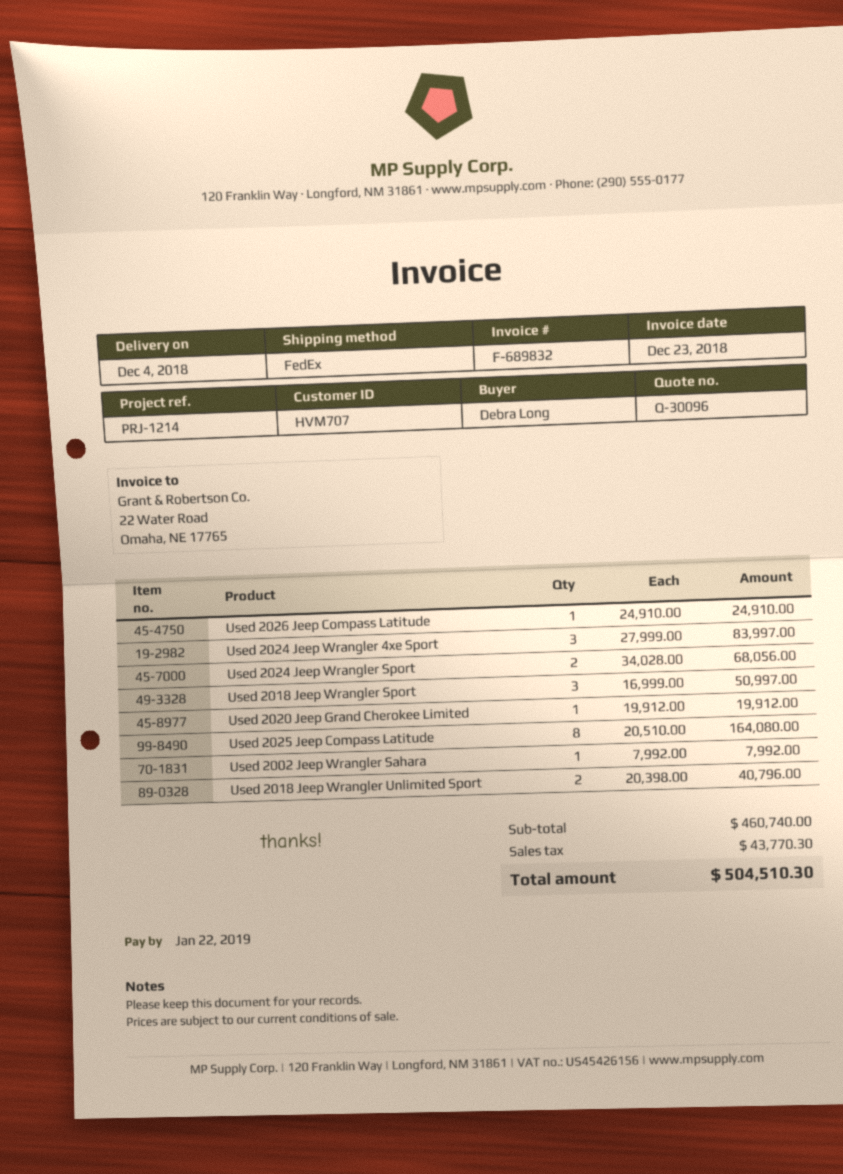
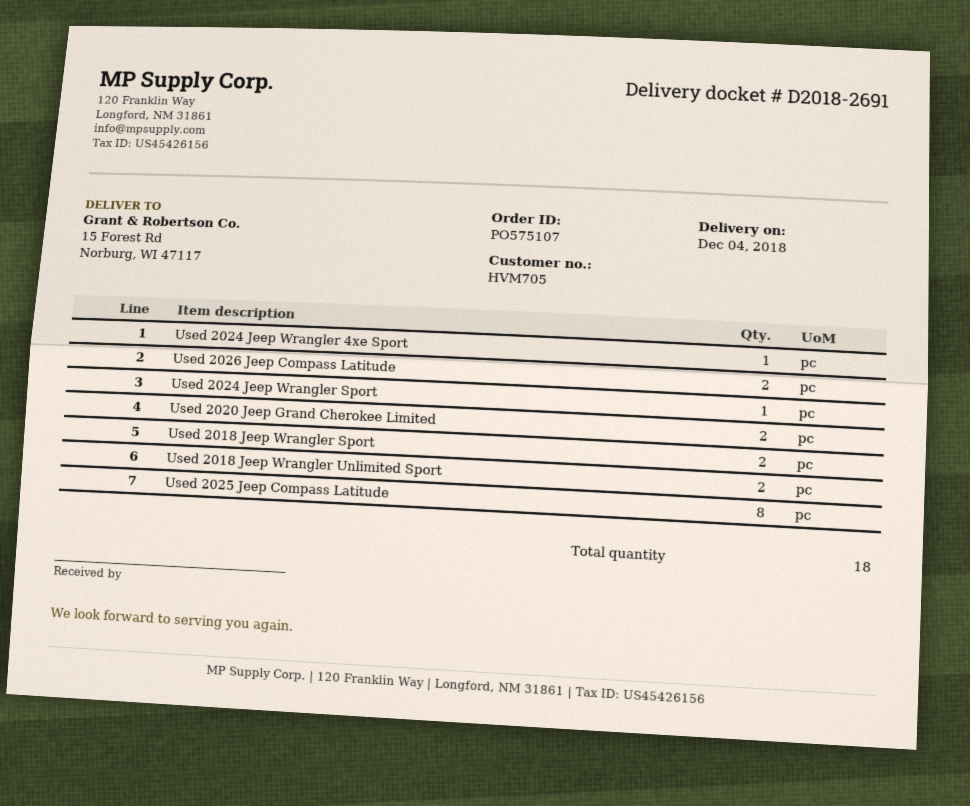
customer number: HVM707 -> HVM705
Used 2026 Jeep Compass Latitude: 1 -> 2
Used 2024 Jeep Wrangler 4xe Sport: 3 -> 1
Used 2024 Jeep Wrangler Sport: 2 -> 1
Used 2018 Jeep Wrangler Sport: 3 -> 2
Used 2020 Jeep Grand Cherokee Limited: 1 -> 2
Used 2002 Jeep Wrangler Sahara: 1 -> none

